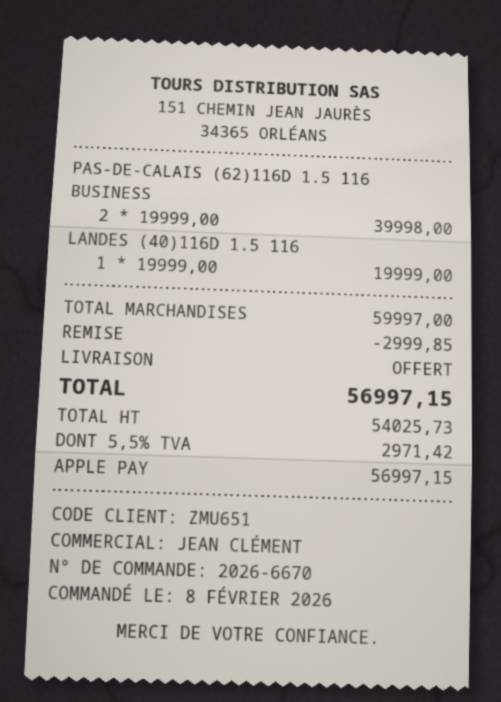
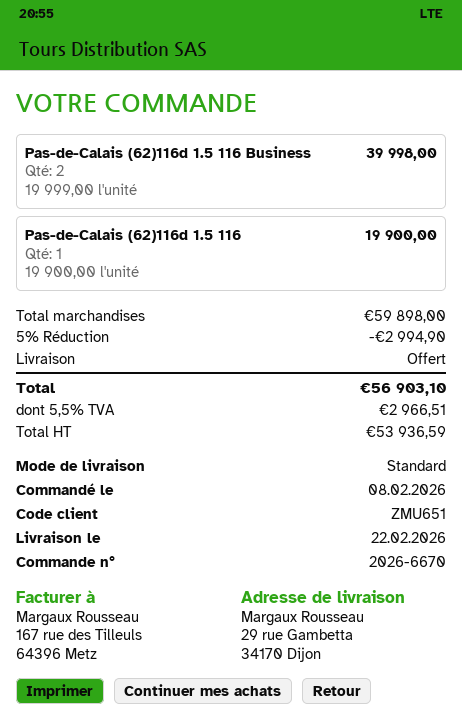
LANDES (40)116D 1.5 116: 1 x 19999.00 = 19999.00 -> none
Pas-de-Calais (62)116d 1.5 116: none -> 1 x 19900.00 = 19900.00
subtotal: 59997.00 -> 59898.00
discount: 2999.85 -> 2994.90
net: 54025.73 -> 53936.59
tax: 5.5% = 2971.42 -> 5.5% = 2966.51
total: 56997.15 -> 56903.10

